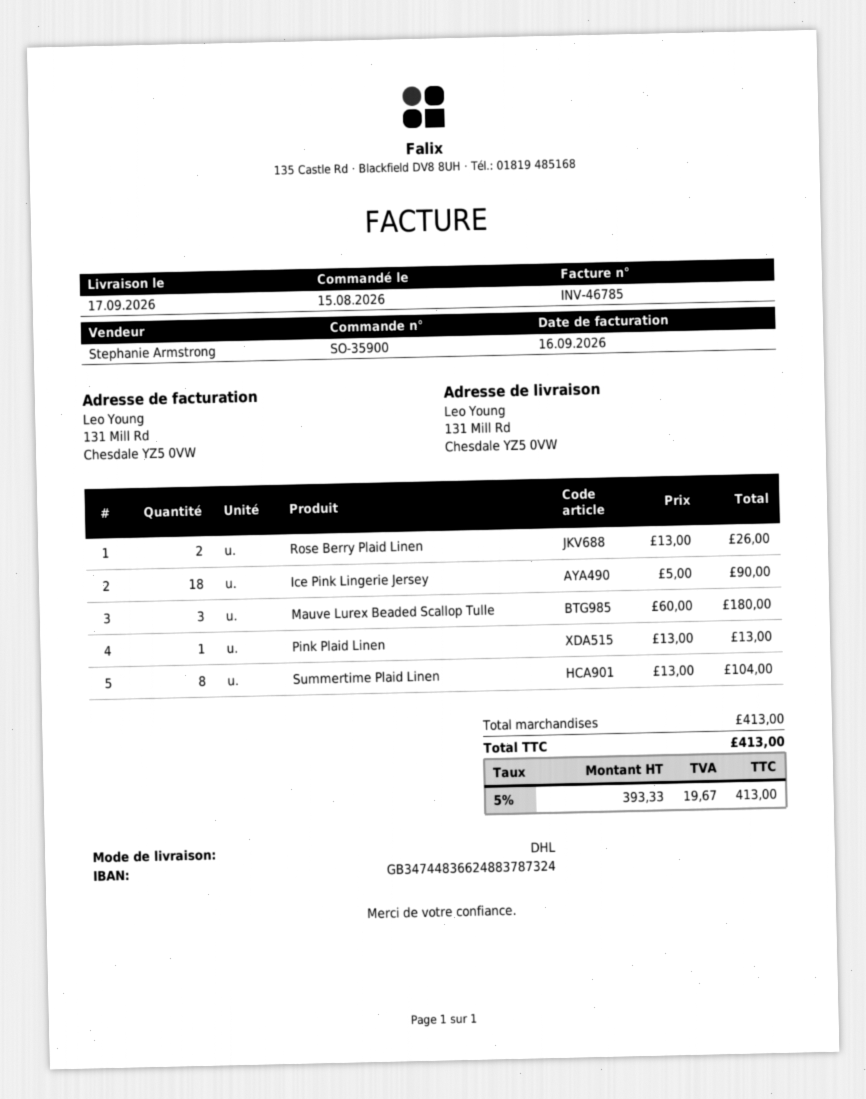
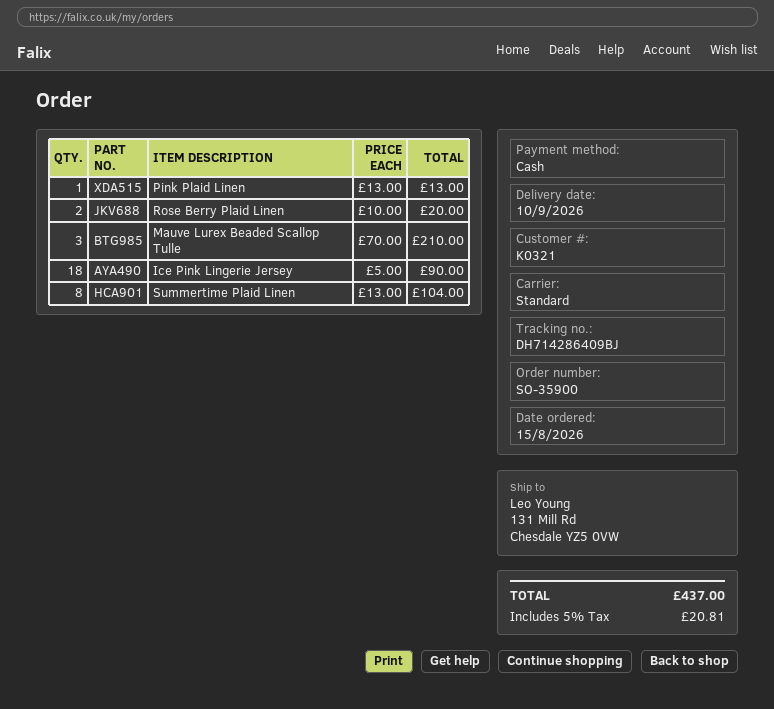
delivery date: 2026-09-17 -> 2026-09-10
shipping method: DHL -> standard
Rose Berry Plaid Linen: 2 x 13.00 = 26.00 -> 2 x 10.00 = 20.00
Mauve Lurex Beaded Scallop Tulle: 3 x 60.00 = 180.00 -> 3 x 70.00 = 210.00
tax: 5% = 19.67 -> 5% = 20.81
total: 413.00 -> 437.00

